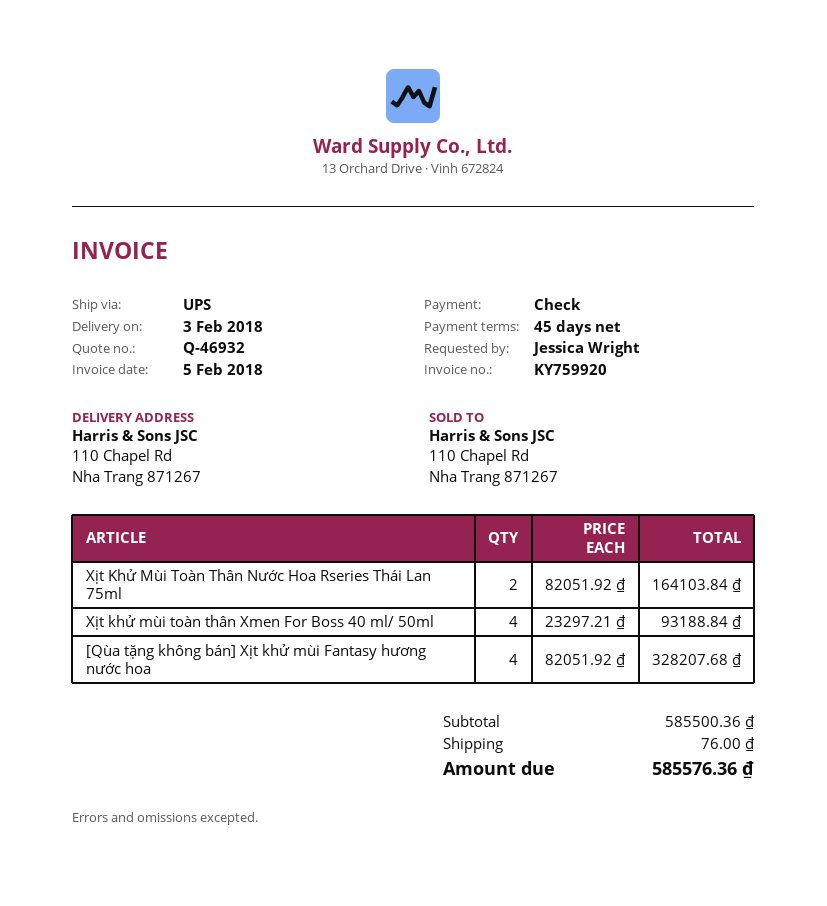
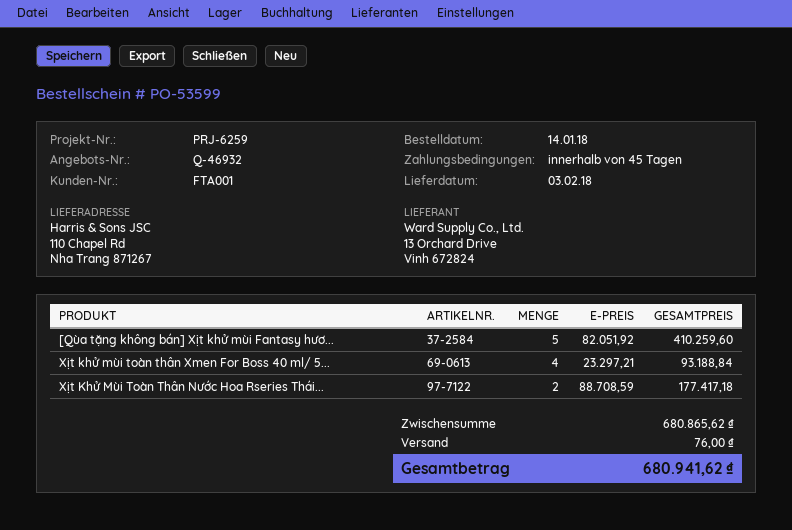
Xịt Khử Mùi Toàn Thân Nước Hoa Rseries Thái Lan 75ml: 2 x 82051.92 = 164103.84 -> 2 x 88708.59 = 177417.18
[Qùa tặng không bán] Xịt khử mùi Fantasy hương nước hoa: 4 x 82051.92 = 328207.68 -> 5 x 82051.92 = 410259.60
subtotal: 585500.36 -> 680865.62
total: 585576.36 -> 680941.62

